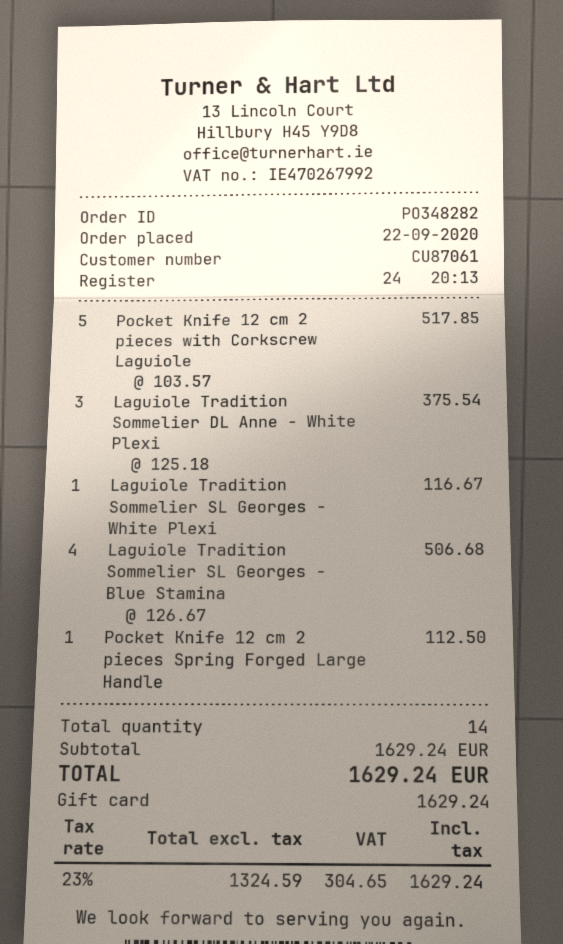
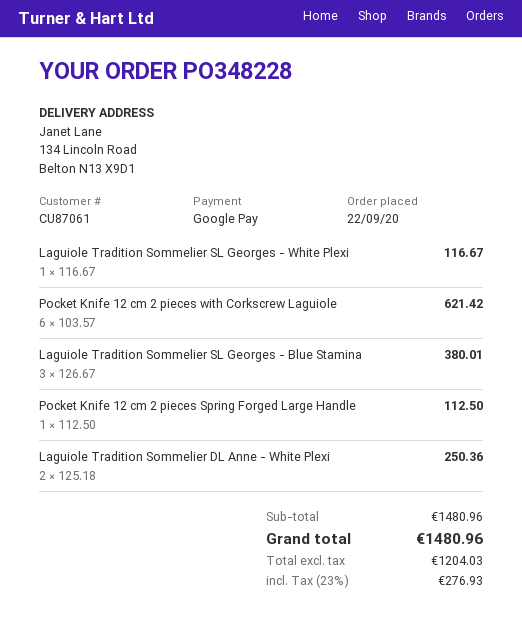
order number: PO348282 -> PO348228
payment method: gift card -> Google Pay
Pocket Knife 12 cm 2 pieces with Corkscrew Laguiole: 5 x 103.57 = 517.85 -> 6 x 103.57 = 621.42
Laguiole Tradition Sommelier DL Anne - White Plexi: 3 x 125.18 = 375.54 -> 2 x 125.18 = 250.36
Laguiole Tradition Sommelier SL Georges - Blue Stamina: 4 x 126.67 = 506.68 -> 3 x 126.67 = 380.01
subtotal: 1629.24 -> 1480.96
net: 1324.59 -> 1204.03
tax: 23% = 304.65 -> 23% = 276.93
total: 1629.24 -> 1480.96

